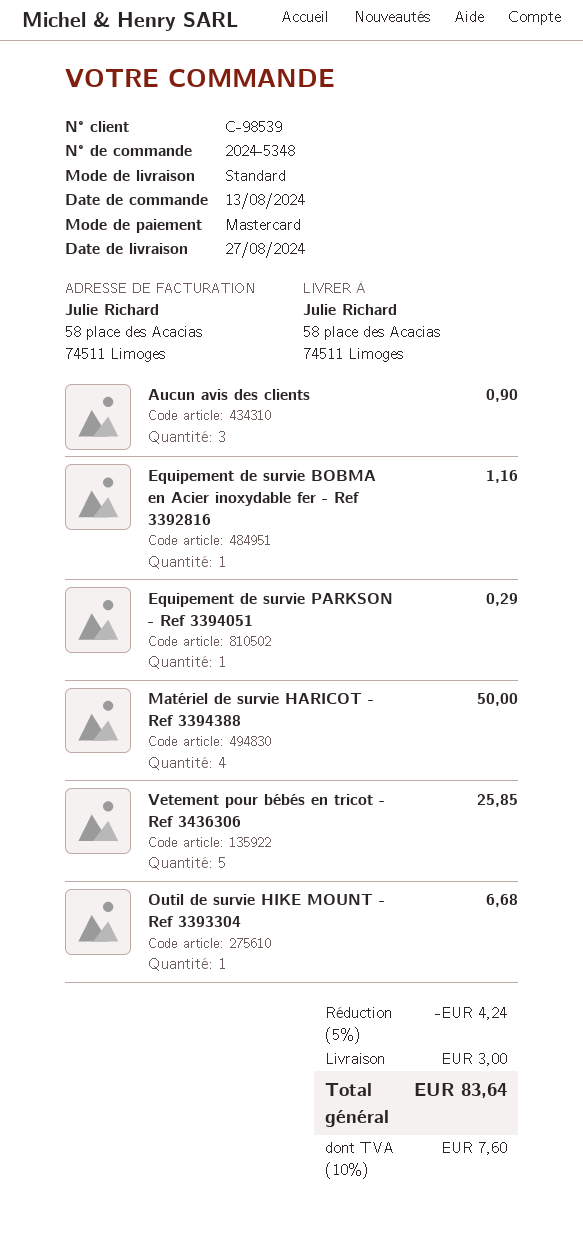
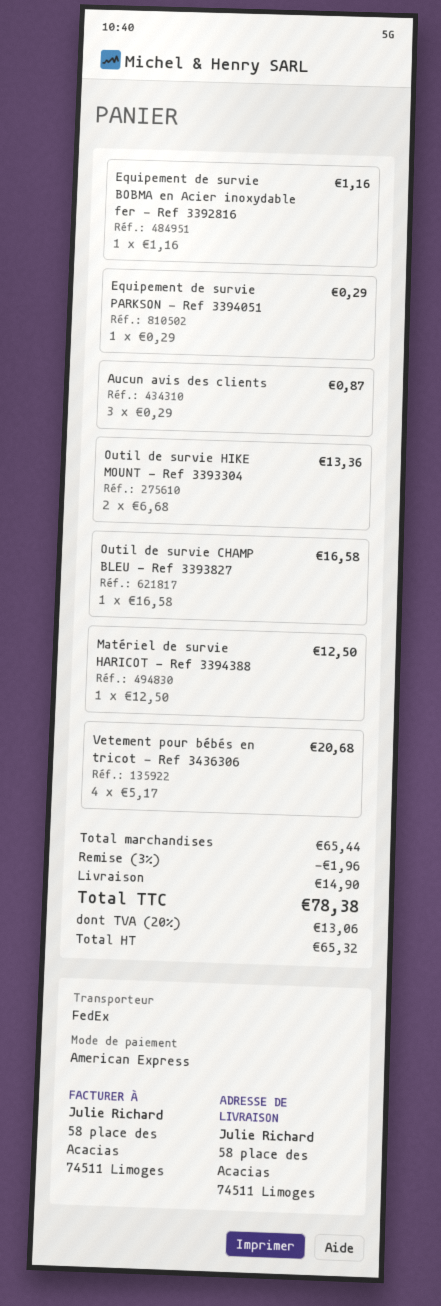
payment method: Mastercard -> American Express
shipping method: standard -> FedEx
Aucun avis des clients: 3 for 0.90 -> 3 for 0.87
Matériel de survie HARICOT - Ref 3394388: 4 for 50.00 -> 1 for 12.50
Vetement pour bébés en tricot - Ref 3436306: 5 for 25.85 -> 4 for 20.68
Outil de survie HIKE MOUNT - Ref 3393304: 1 for 6.68 -> 2 for 13.36
Outil de survie CHAMP BLEU - Ref 3393827: none -> 1 for 16.58
discount: 5% = 4.24 -> 3% = 1.96
shipping: 3.00 -> 14.90
tax: 10% = 7.60 -> 20% = 13.06
total: 83.64 -> 78.38

